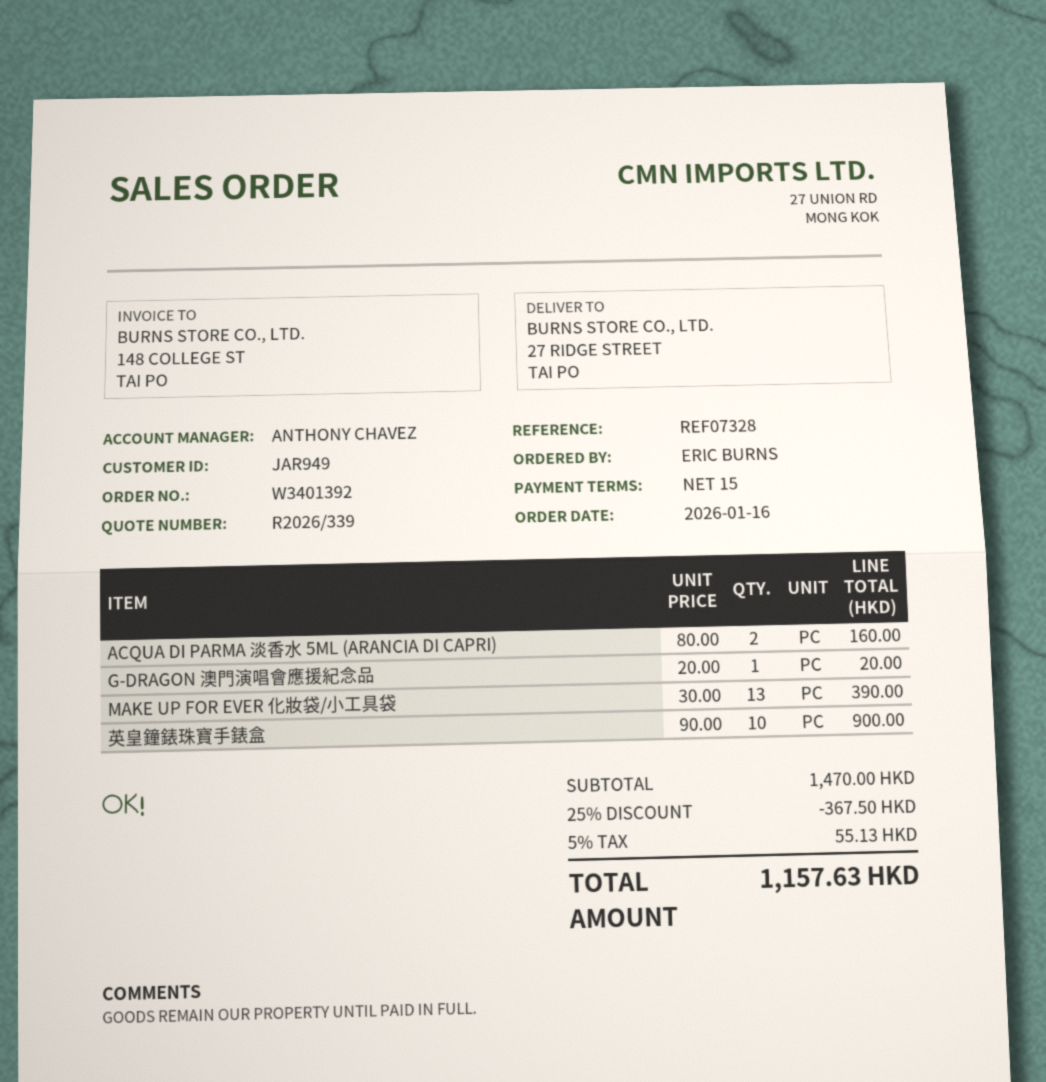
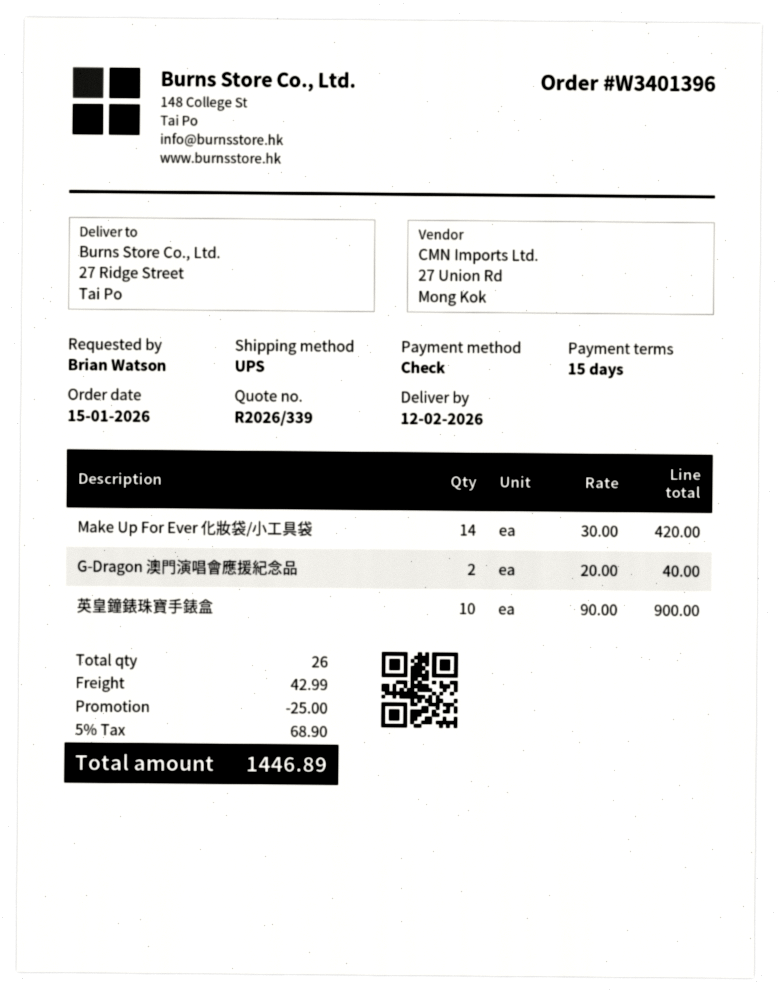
order number: W3401392 -> W3401396
order date: 2026-01-16 -> 2026-01-15
ordered by: ERIC BURNS -> Brian Watson
ACQUA DI PARMA 淡香水 5ML (ARANCIA DI CAPRI): 2 x 80.00 = 160.00 -> none
G-DRAGON 澳門演唱會應援紀念品: 1 x 20.00 = 20.00 -> 2 x 20.00 = 40.00
MAKE UP FOR EVER 化妝袋/小工具袋: 13 x 30.00 = 390.00 -> 14 x 30.00 = 420.00
discount: 367.50 -> 25.00
shipping: none -> 42.99
tax: 5% = 55.13 -> 5% = 68.90
total: 1157.63 -> 1446.89

